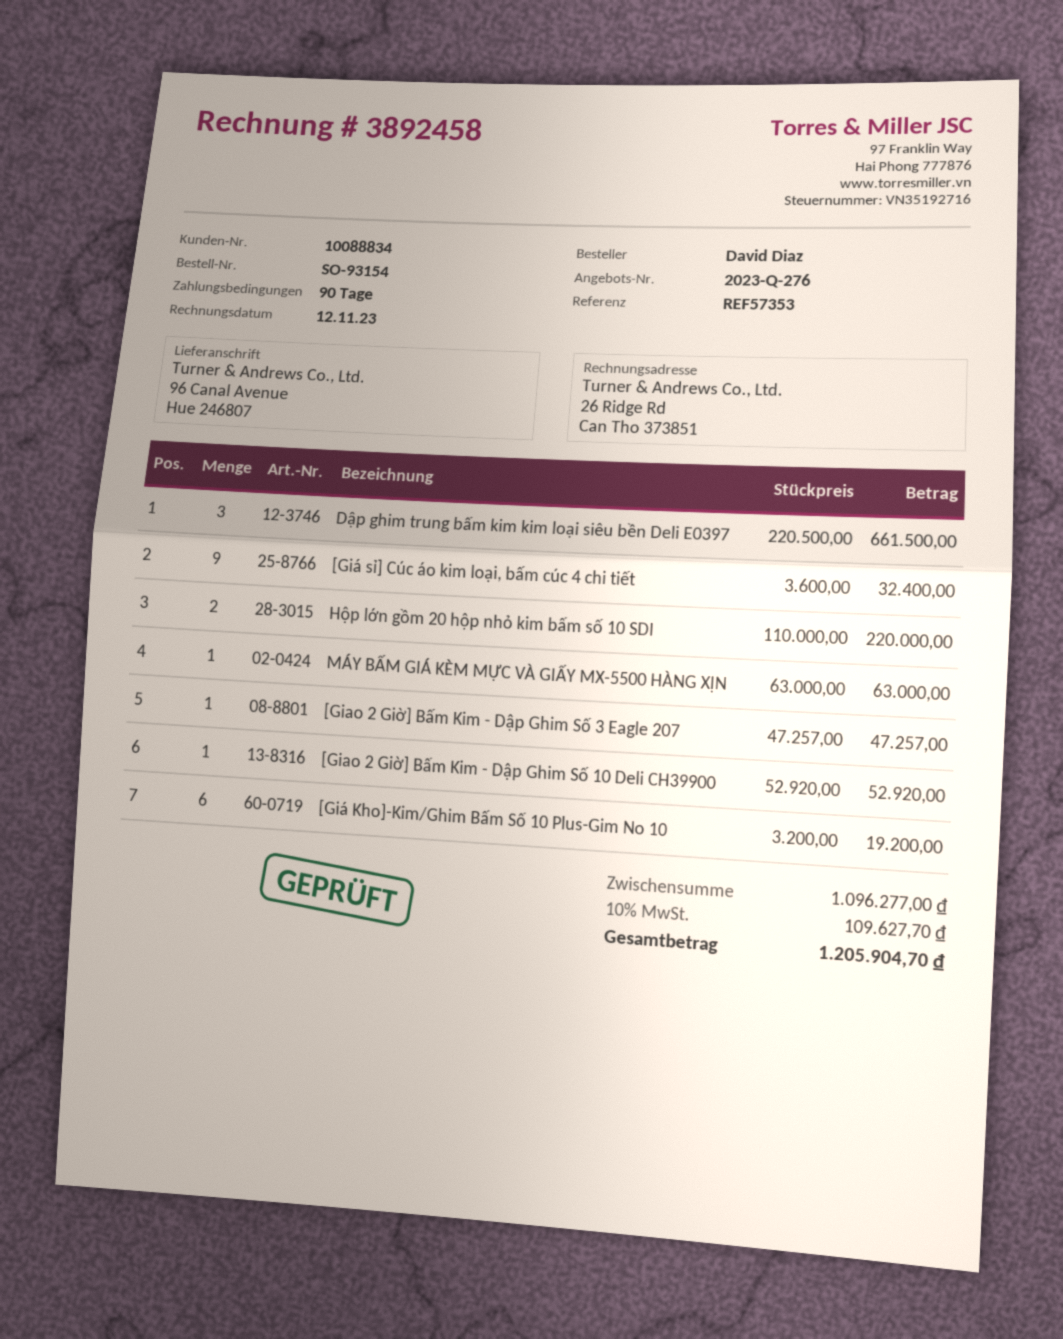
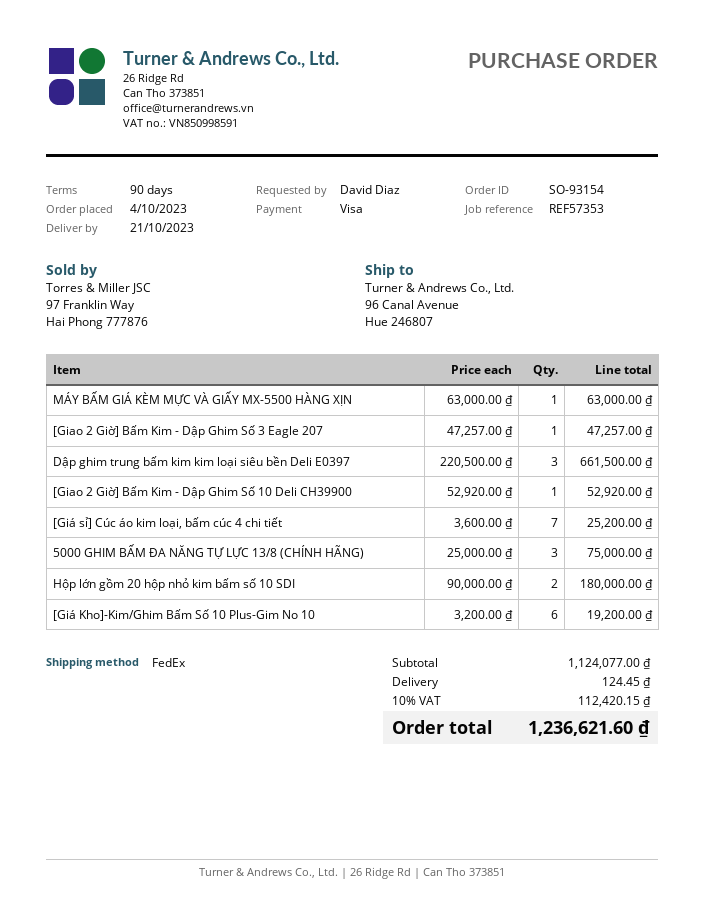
[Giá sỉ] Cúc áo kim loại, bấm cúc 4 chi tiết: 9 x 3600.00 = 32400.00 -> 7 x 3600.00 = 25200.00
Hộp lớn gồm 20 hộp nhỏ kim bấm số 10 SDI: 2 x 110000.00 = 220000.00 -> 2 x 90000.00 = 180000.00
5000 GHIM BẤM ĐA NĂNG TỰ LỰC 13/8 (CHÍNH HÃNG): none -> 3 x 25000.00 = 75000.00
subtotal: 1096277.00 -> 1124077.00
shipping: none -> 124.45
tax: 10% = 109627.70 -> 10% = 112420.15
total: 1205904.70 -> 1236621.60

